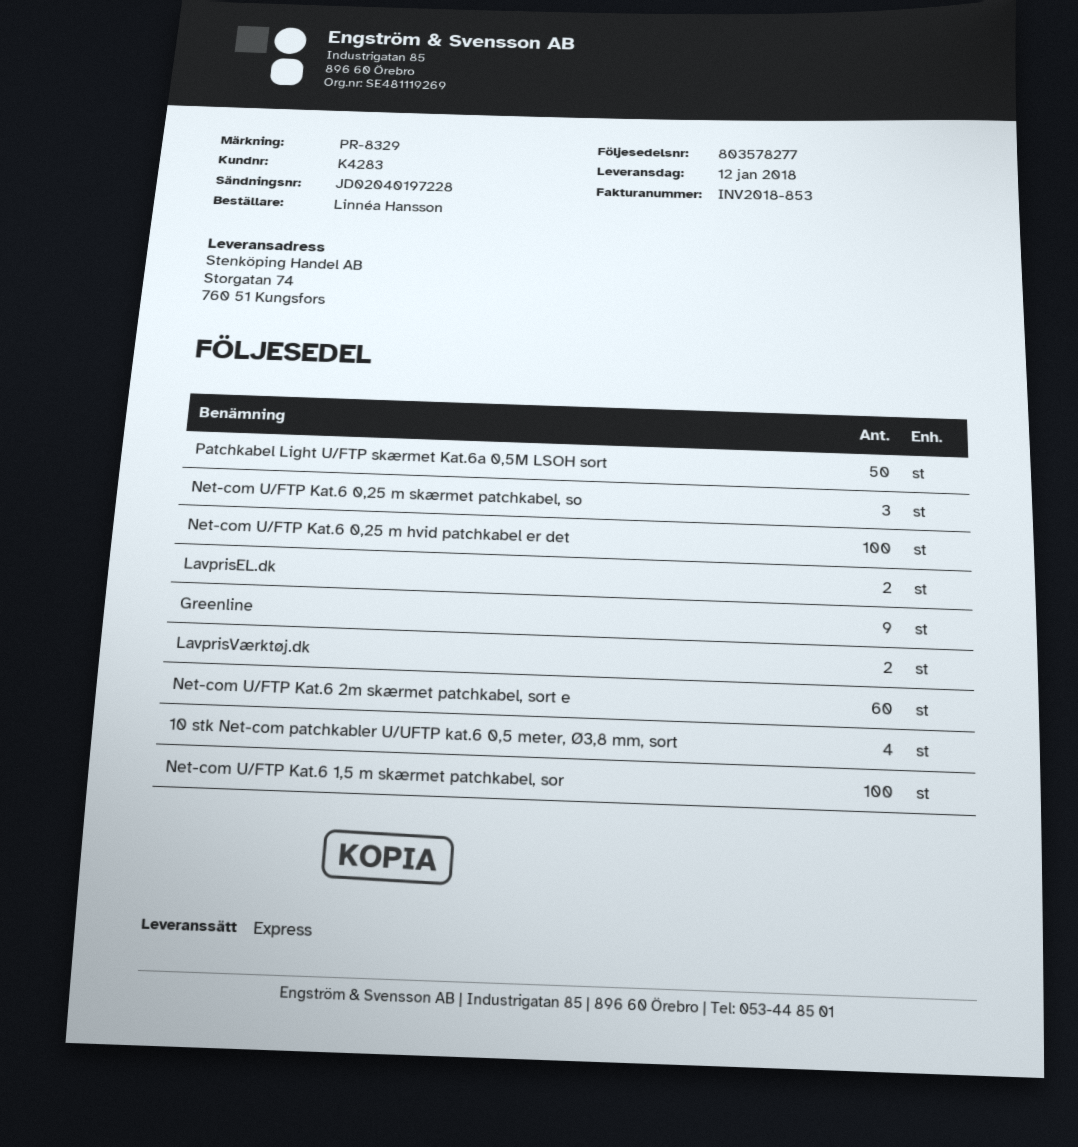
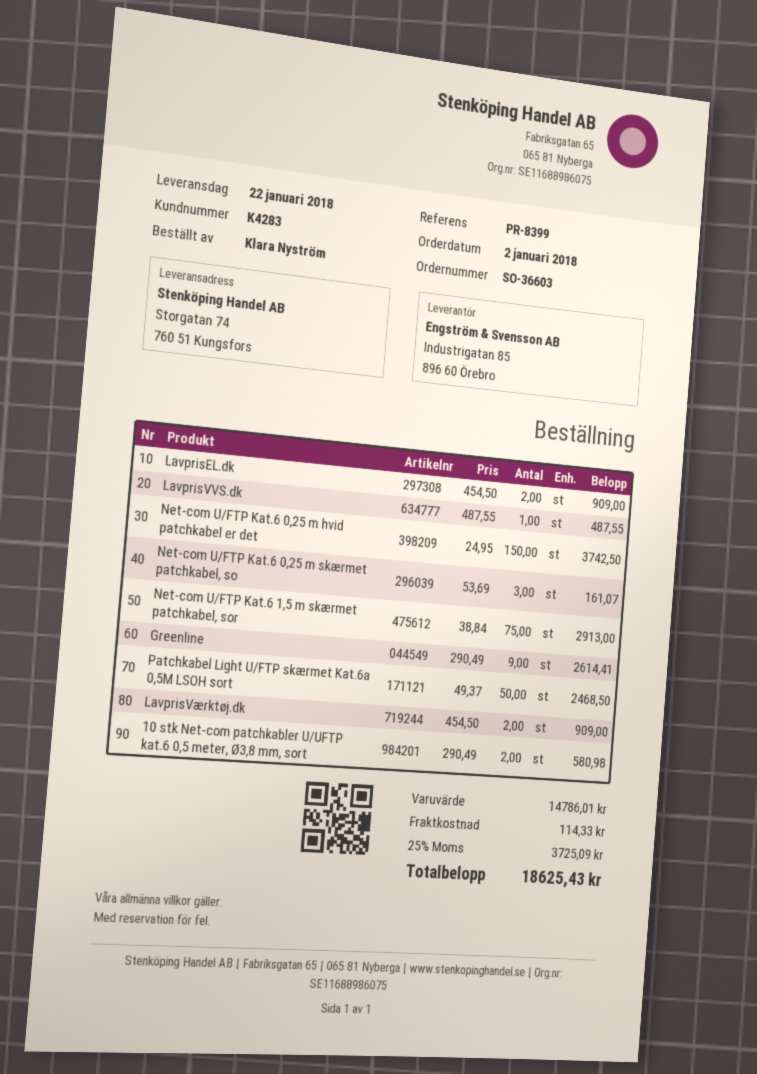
delivery date: 2018-01-12 -> 2018-01-22
reference: PR-8329 -> PR-8399
ordered by: Linnéa Hansson -> Klara Nyström
Net-com U/FTP Kat.6 0,25 m hvid patchkabel er det: 100 -> 150
Net-com U/FTP Kat.6 2m skærmet patchkabel, sort e: 60 -> none
10 stk Net-com patchkabler U/UFTP kat.6 0,5 meter, Ø3,8 mm, sort: 4 -> 2
Net-com U/FTP Kat.6 1,5 m skærmet patchkabel, sor: 100 -> 75
LavprisVVS.dk: none -> 1

